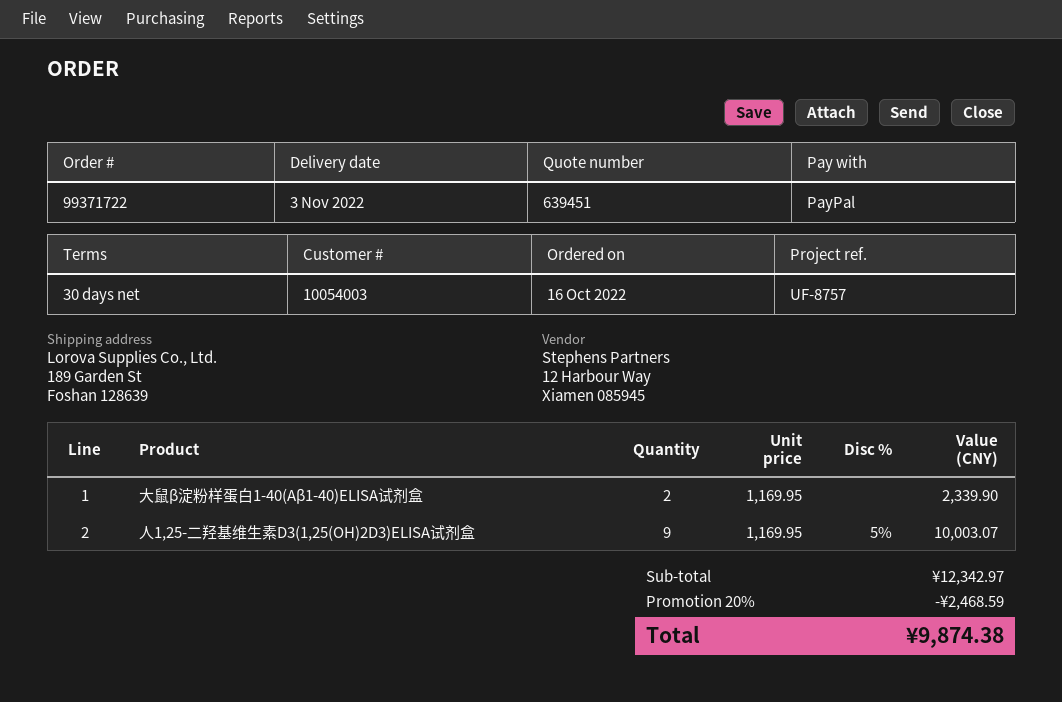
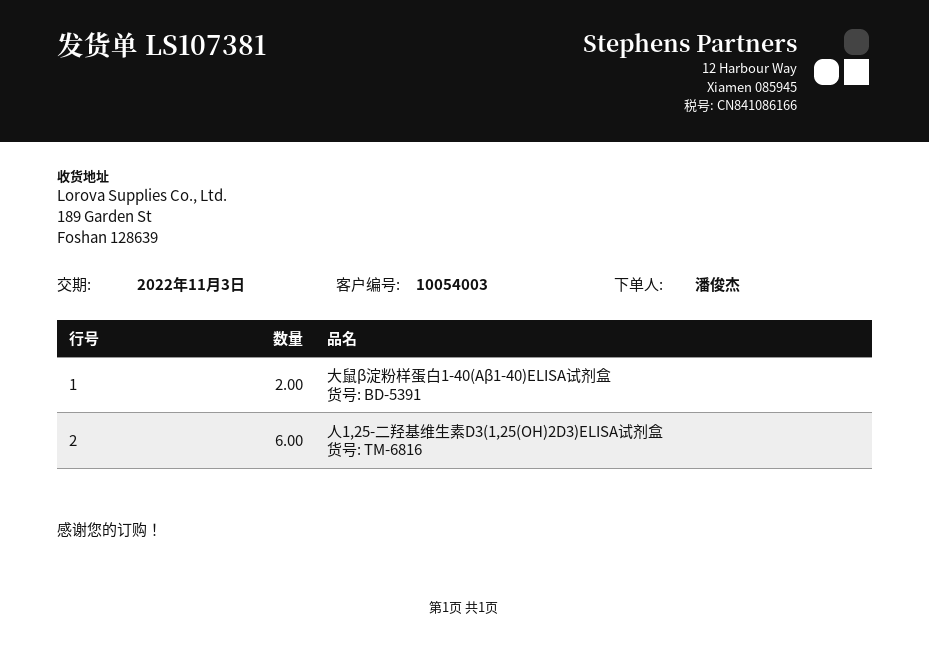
人1,25-二羟基维生素D3(1,25(OH)2D3)ELISA试剂盒: 9 -> 6

